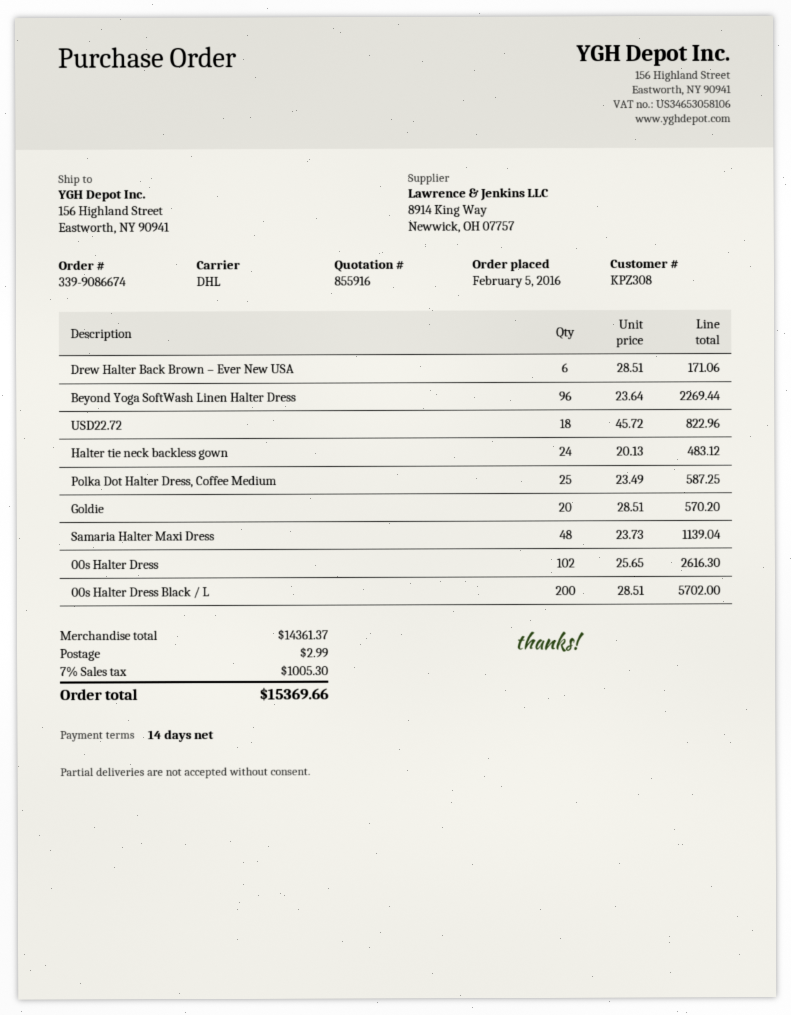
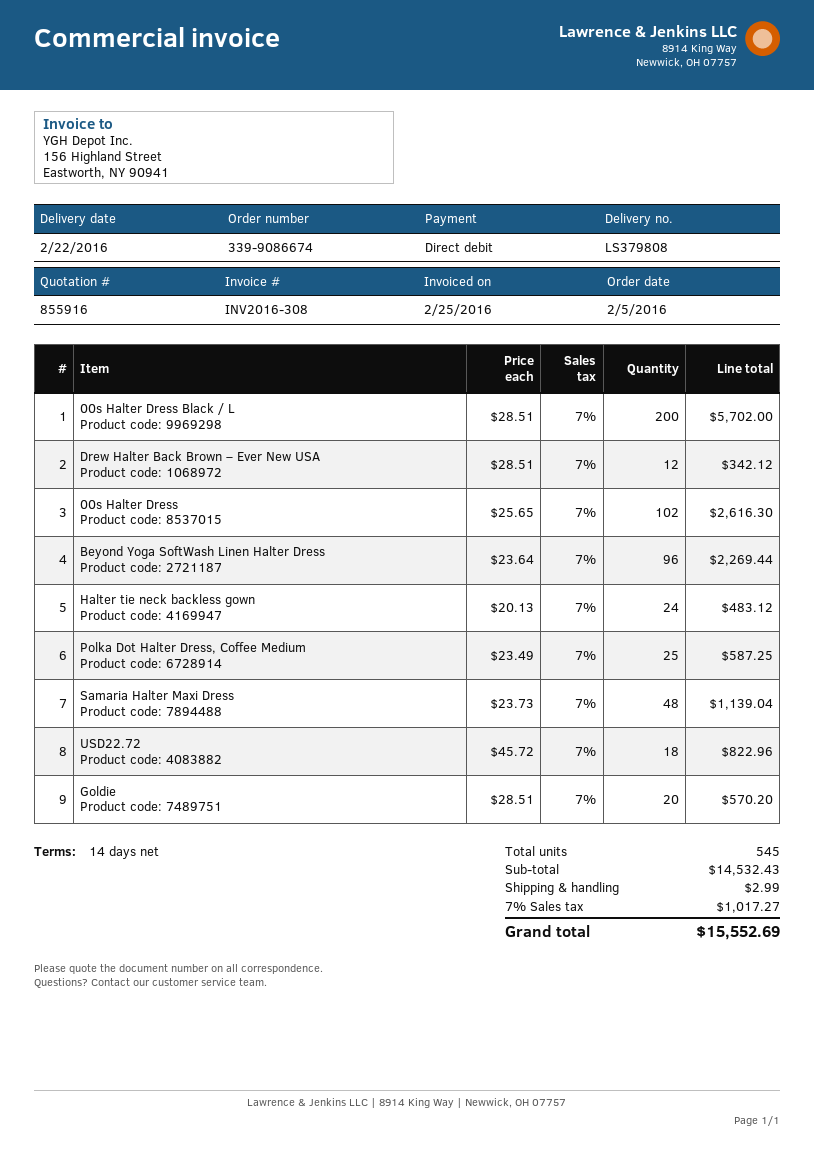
Drew Halter Back Brown – Ever New USA: 6 x 28.51 = 171.06 -> 12 x 28.51 = 342.12
subtotal: 14361.37 -> 14532.43
tax: 7% = 1005.30 -> 7% = 1017.27
total: 15369.66 -> 15552.69

